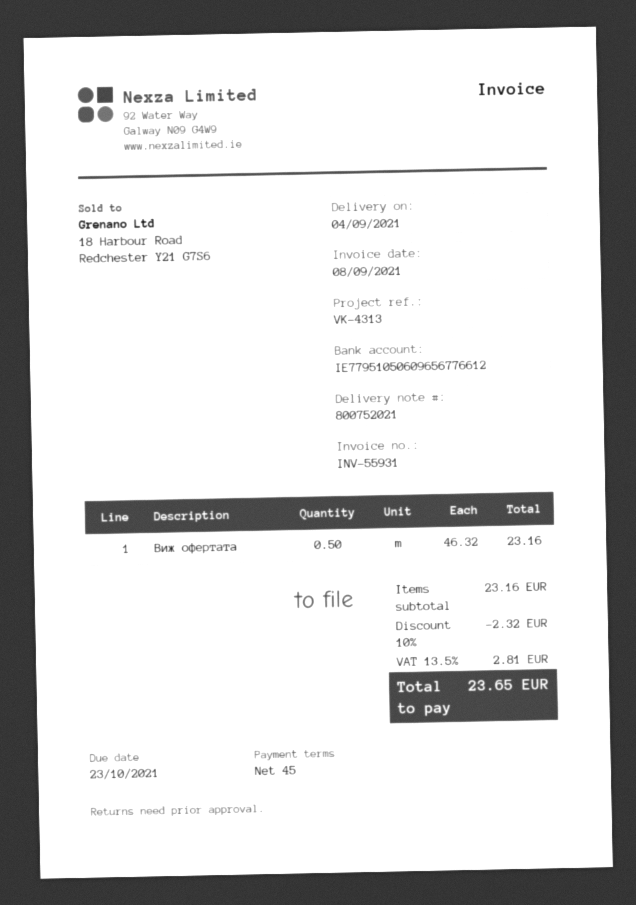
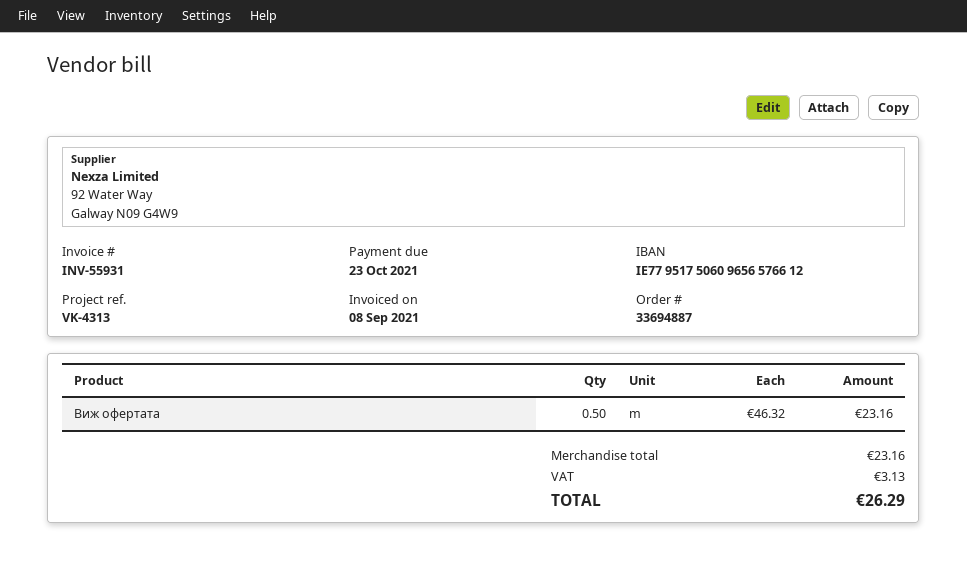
bank account: IE77951050609656776612 -> IE77951750609656576612
discount: 10% = 2.32 -> none
tax: 2.81 -> 3.13
total: 23.65 -> 26.29

